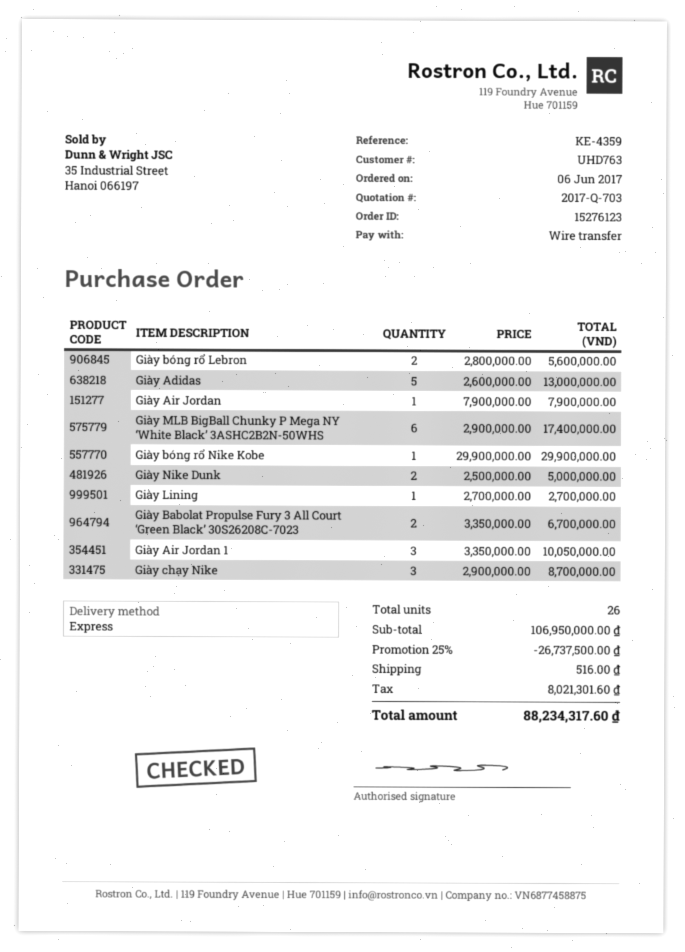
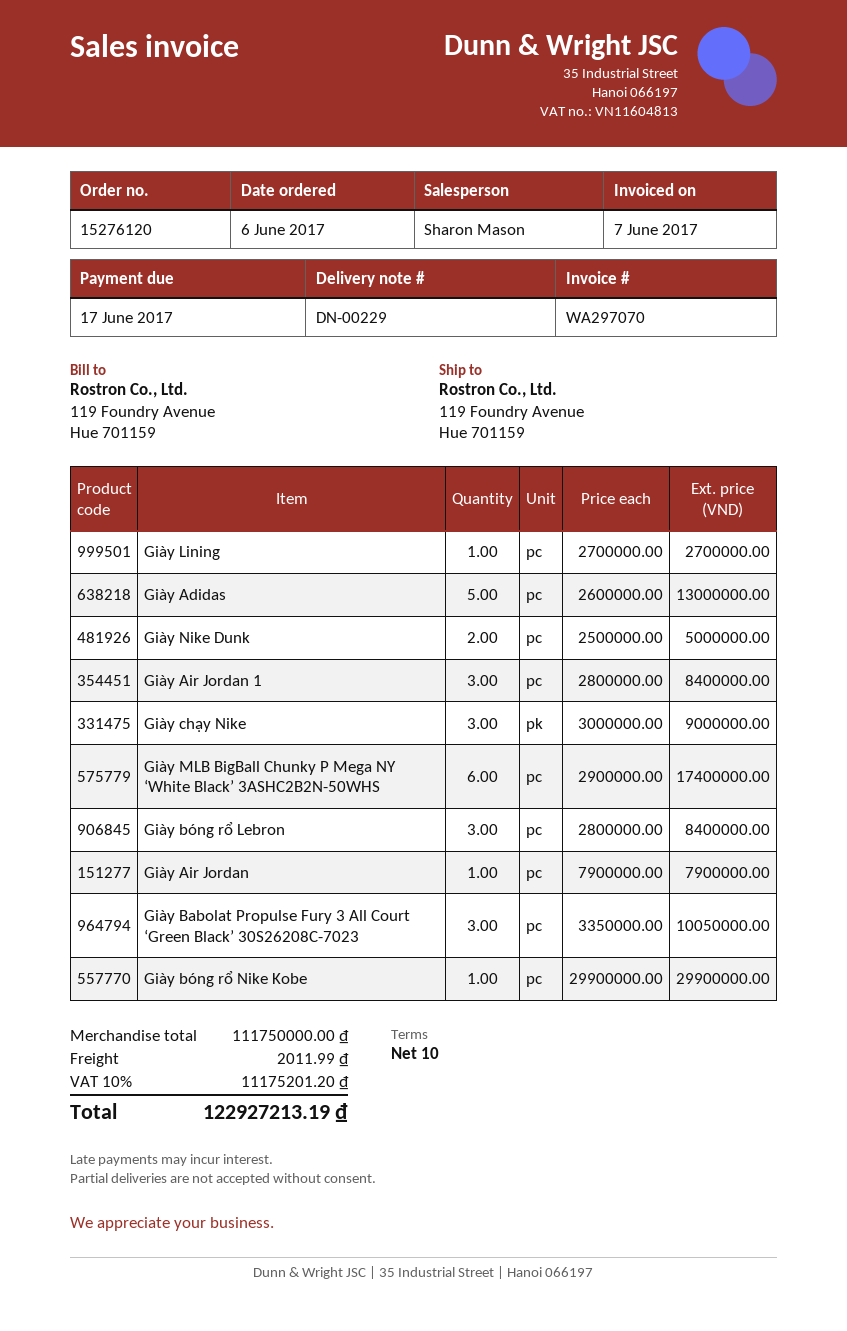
order number: 15276123 -> 15276120
Giày bóng rổ Lebron: 2 x 2800000.00 = 5600000.00 -> 3 x 2800000.00 = 8400000.00
Giày Babolat Propulse Fury 3 All Court ‘Green Black’ 30S26208C-7023: 2 x 3350000.00 = 6700000.00 -> 3 x 3350000.00 = 10050000.00
Giày Air Jordan 1: 3 x 3350000.00 = 10050000.00 -> 3 x 2800000.00 = 8400000.00
Giày chạy Nike: 3 x 2900000.00 = 8700000.00 -> 3 x 3000000.00 = 9000000.00
subtotal: 106950000.00 -> 111750000.00
discount: 25% = 26737500.00 -> none
shipping: 516.00 -> 2011.99
tax: 8021301.60 -> 11175201.20
total: 88234317.60 -> 122927213.19

